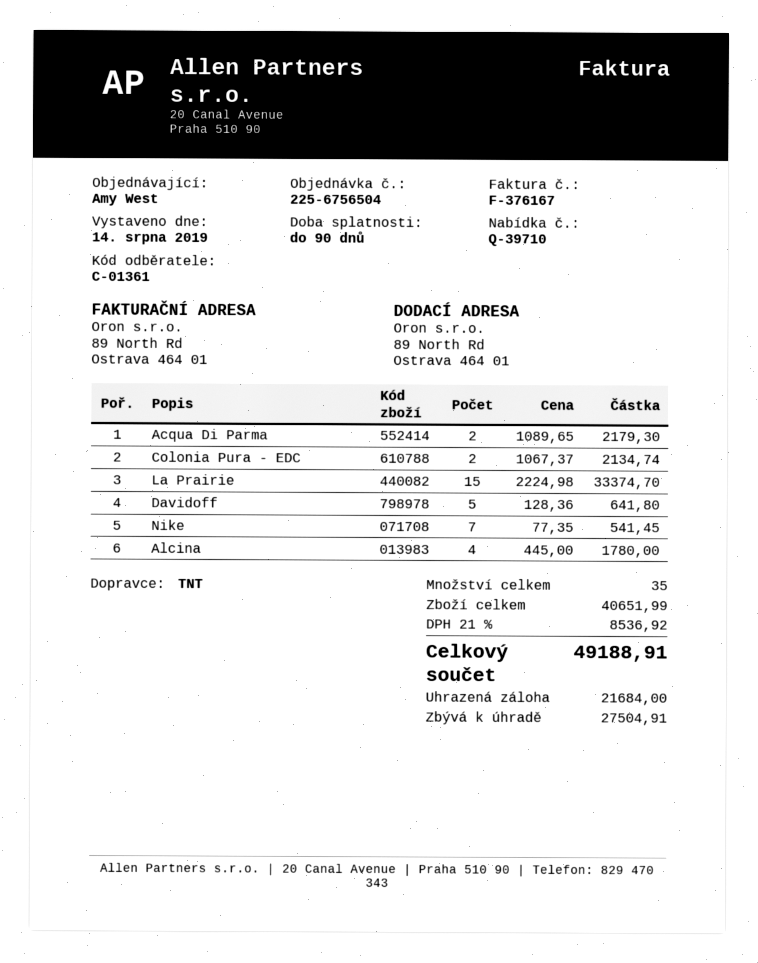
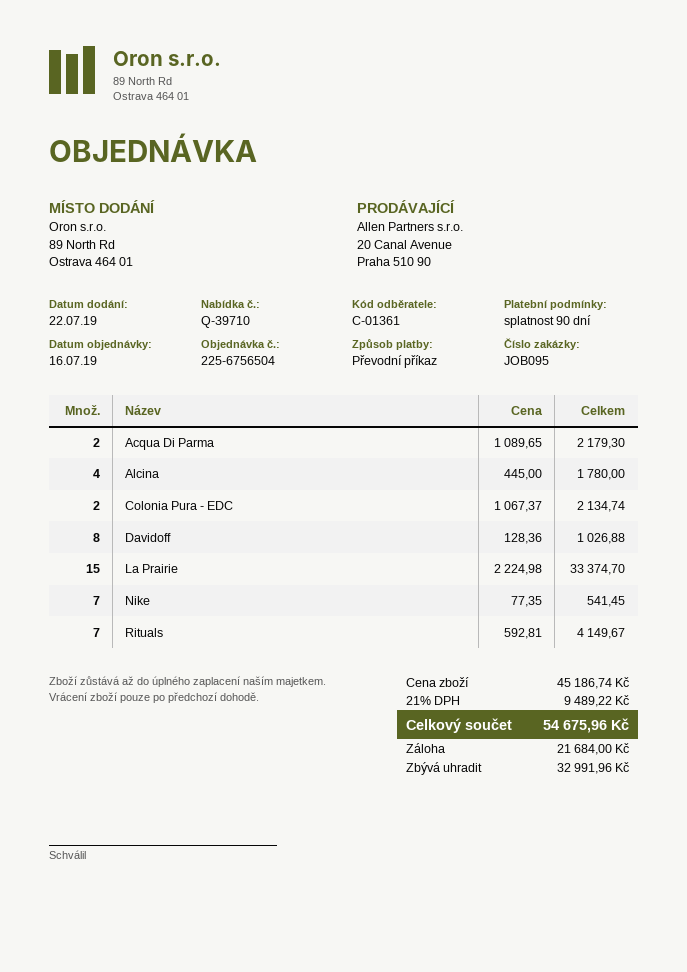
Davidoff: 5 x 128.36 = 641.80 -> 8 x 128.36 = 1026.88
Rituals: none -> 7 x 592.81 = 4149.67
subtotal: 40651.99 -> 45186.74
tax: 21% = 8536.92 -> 21% = 9489.22
total: 49188.91 -> 54675.96
balance: 27504.91 -> 32991.96

